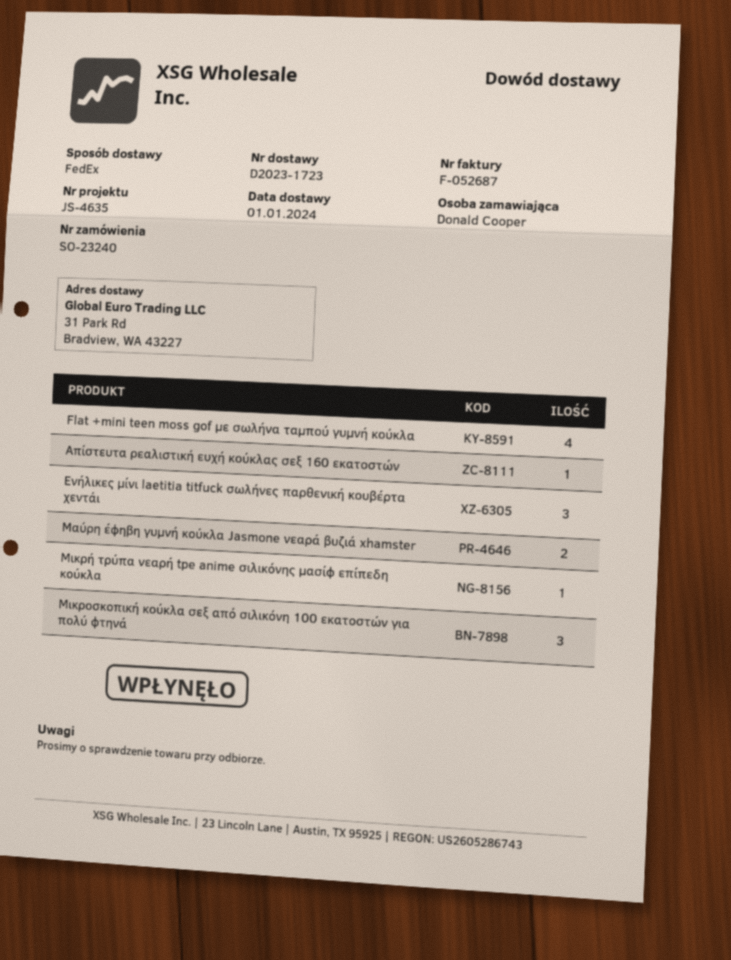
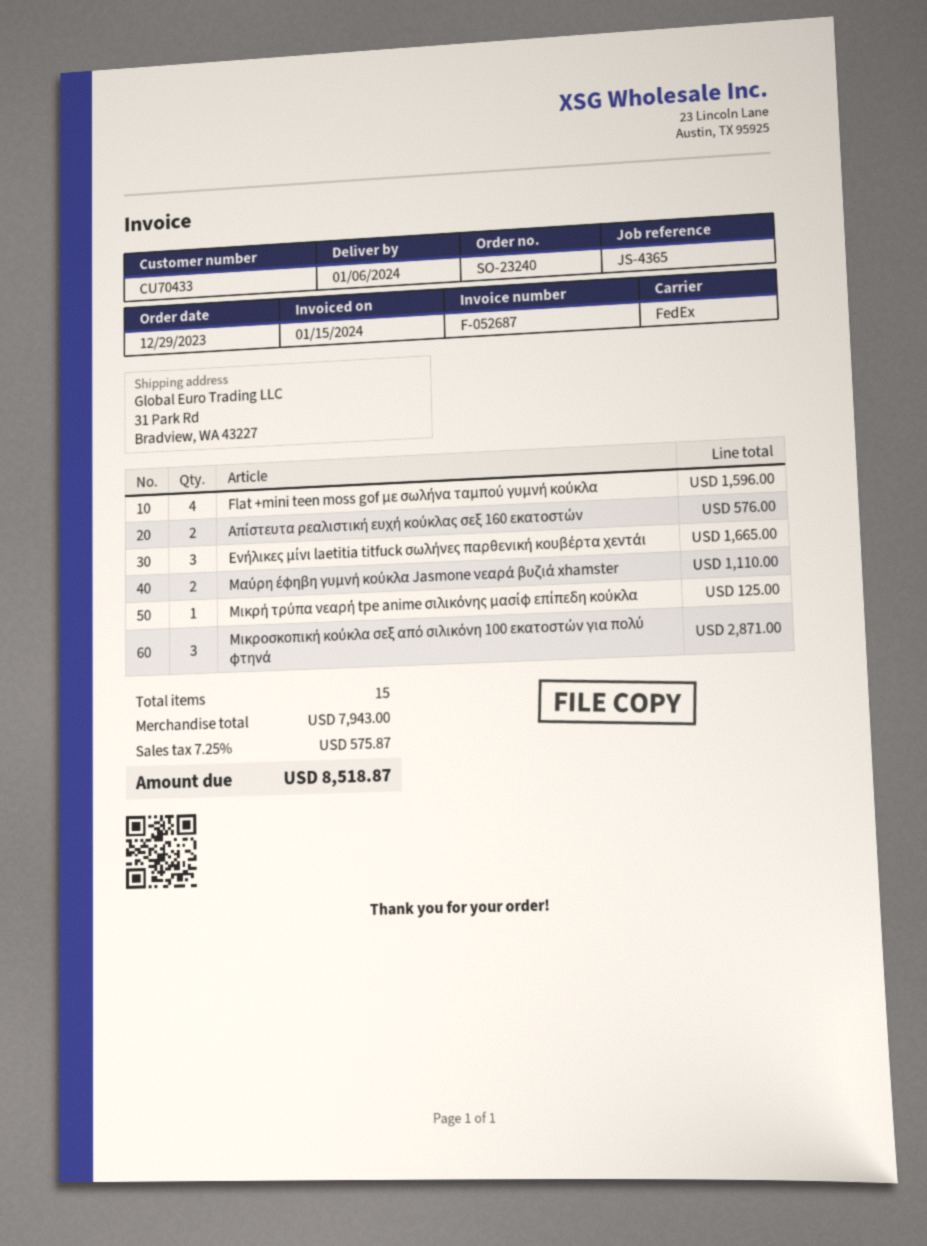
delivery date: 2024-01-01 -> 2024-01-06
reference: JS-4635 -> JS-4365
Απίστευτα ρεαλιστική ευχή κούκλας σεξ 160 εκατοστών: 1 -> 2

